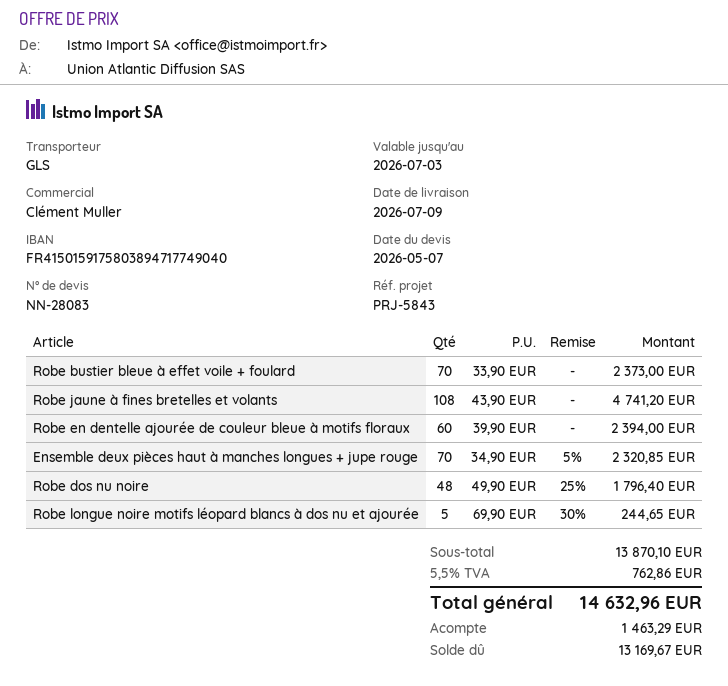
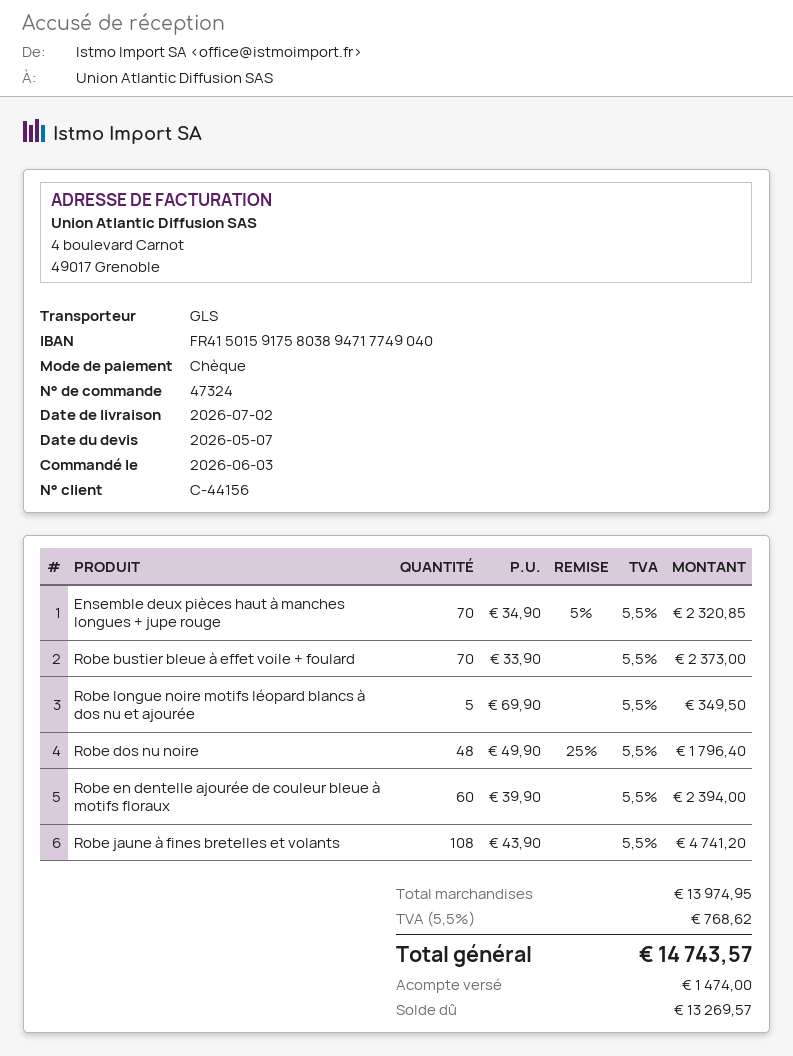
delivery date: 2026-07-09 -> 2026-07-02
Robe longue noire motifs léopard blancs à dos nu et ajourée: 5 x 69.90 - 30% = 244.65 -> 5 x 69.90 = 349.50
subtotal: 13870.10 -> 13974.95
tax: 5.5% = 762.86 -> 5.5% = 768.62
total: 14632.96 -> 14743.57
deposit: 1463.29 -> 1474.00
balance: 13169.67 -> 13269.57

